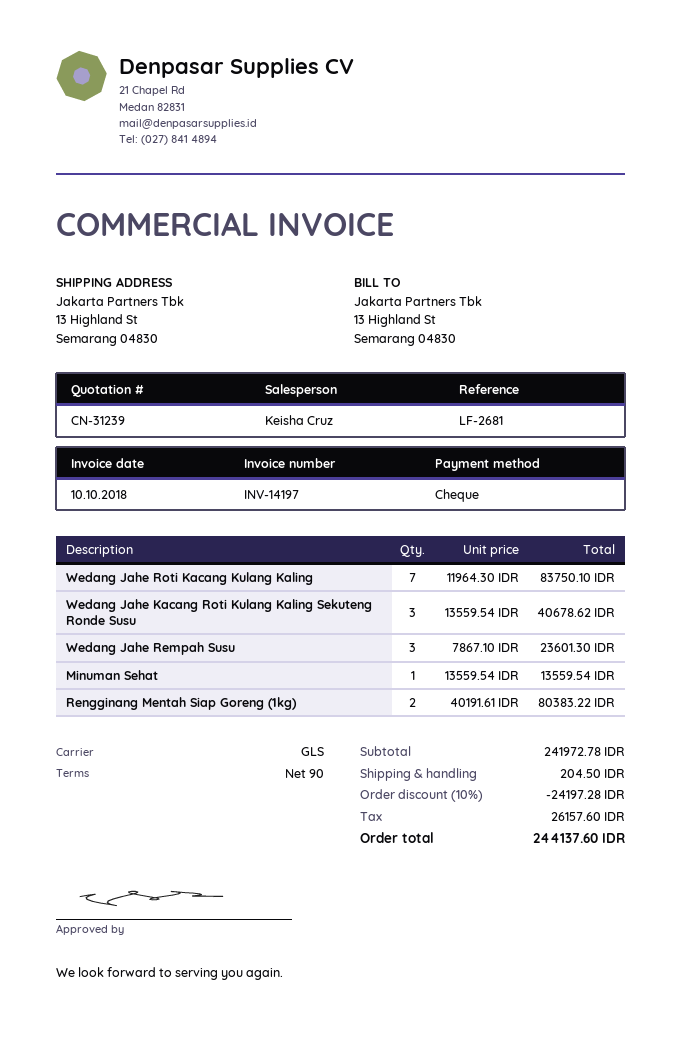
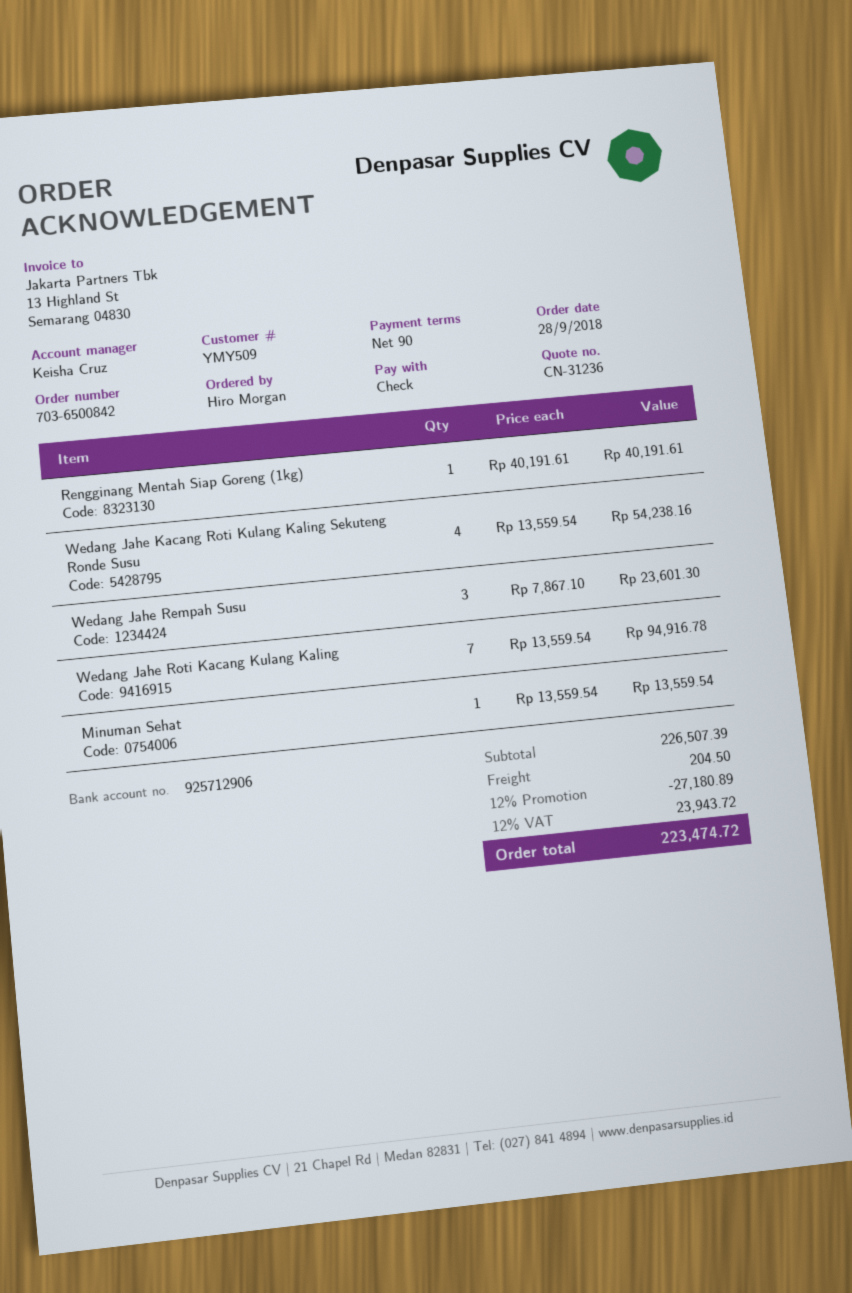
quote number: CN-31239 -> CN-31236
Wedang Jahe Roti Kacang Kulang Kaling: 7 x 11964.30 = 83750.10 -> 7 x 13559.54 = 94916.78
Wedang Jahe Kacang Roti Kulang Kaling Sekuteng Ronde Susu: 3 x 13559.54 = 40678.62 -> 4 x 13559.54 = 54238.16
Rengginang Mentah Siap Goreng (1kg): 2 x 40191.61 = 80383.22 -> 1 x 40191.61 = 40191.61
subtotal: 241972.78 -> 226507.39
discount: 10% = 24197.28 -> 12% = 27180.89
tax: 26157.60 -> 23943.72
total: 244137.60 -> 223474.72

